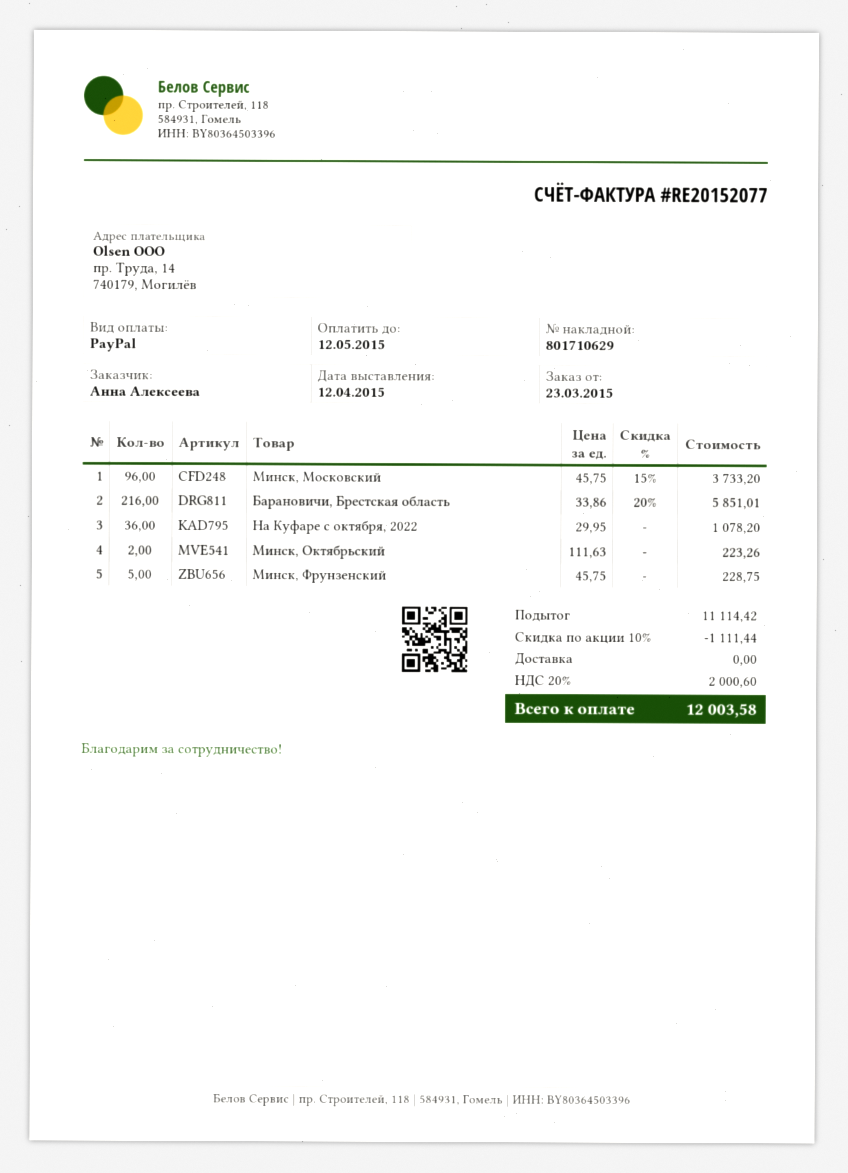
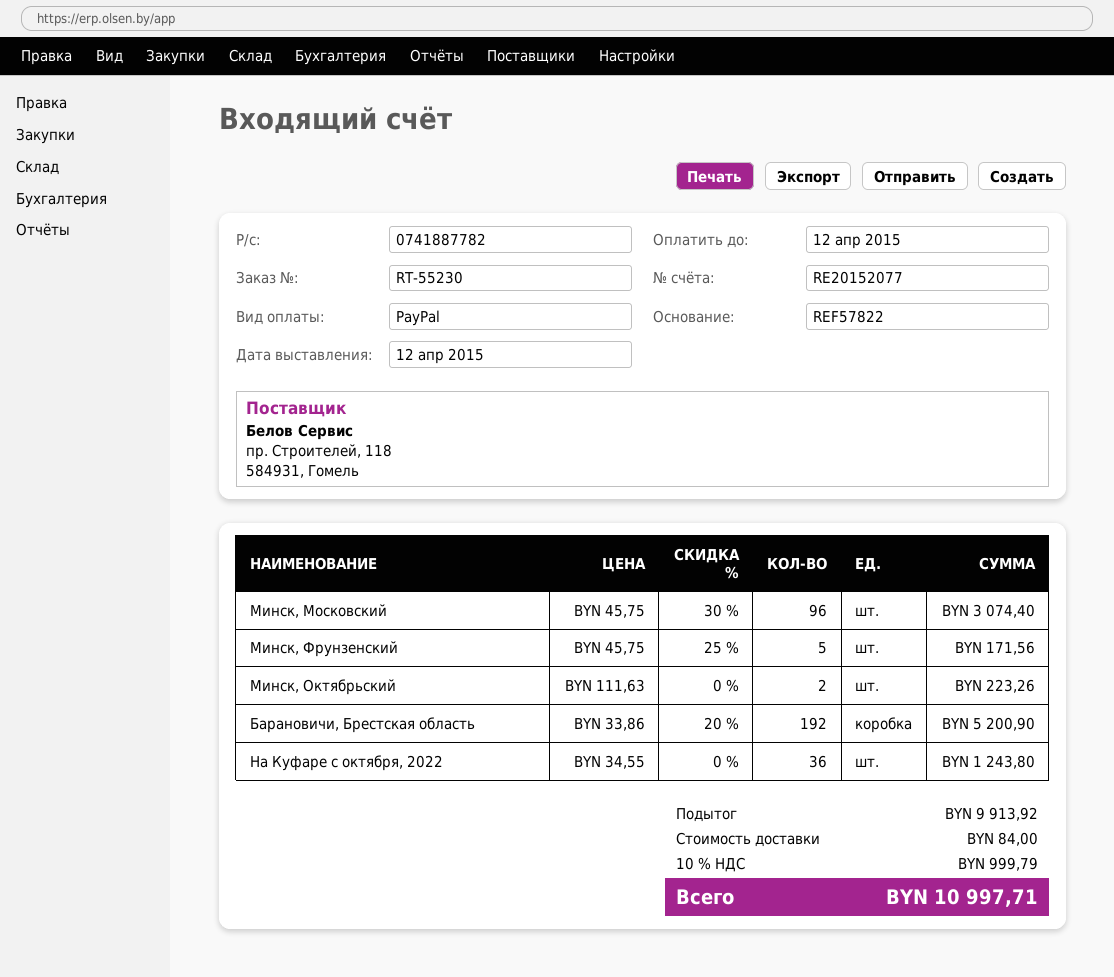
due date: 2015-05-12 -> 2015-04-12
Минск, Московский: 96 x 45.75 - 15% = 3733.20 -> 96 x 45.75 - 30% = 3074.40
Барановичи, Брестская область: 216 x 33.86 - 20% = 5851.01 -> 192 x 33.86 - 20% = 5200.90
На Куфаре с октября, 2022: 36 x 29.95 = 1078.20 -> 36 x 34.55 = 1243.80
Минск, Фрунзенский: 5 x 45.75 = 228.75 -> 5 x 45.75 - 25% = 171.56
subtotal: 11114.42 -> 9913.92
discount: 10% = 1111.44 -> none
shipping: 0.00 -> 84.00
tax: 20% = 2000.60 -> 10% = 999.79
total: 12003.58 -> 10997.71

